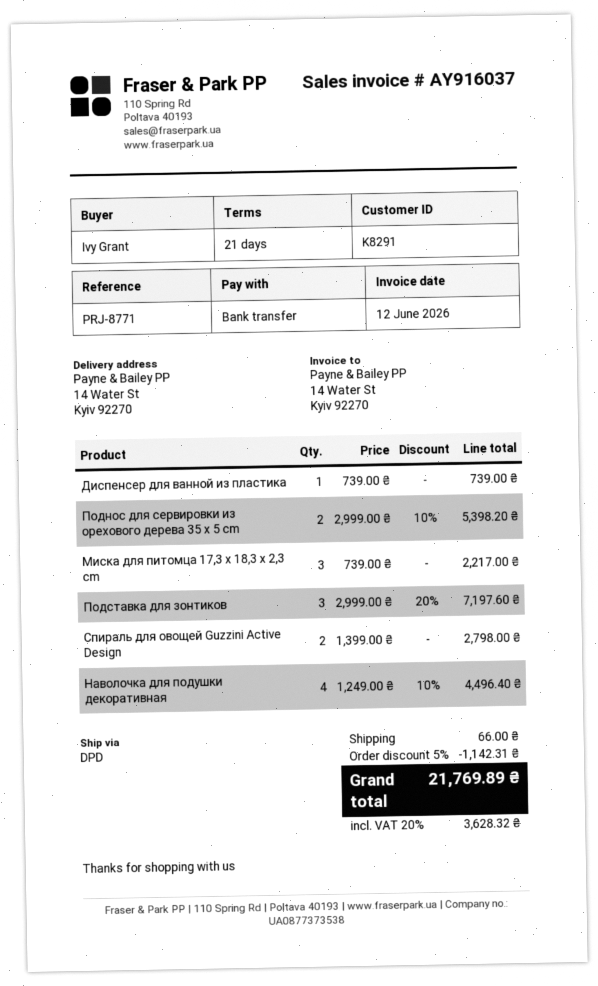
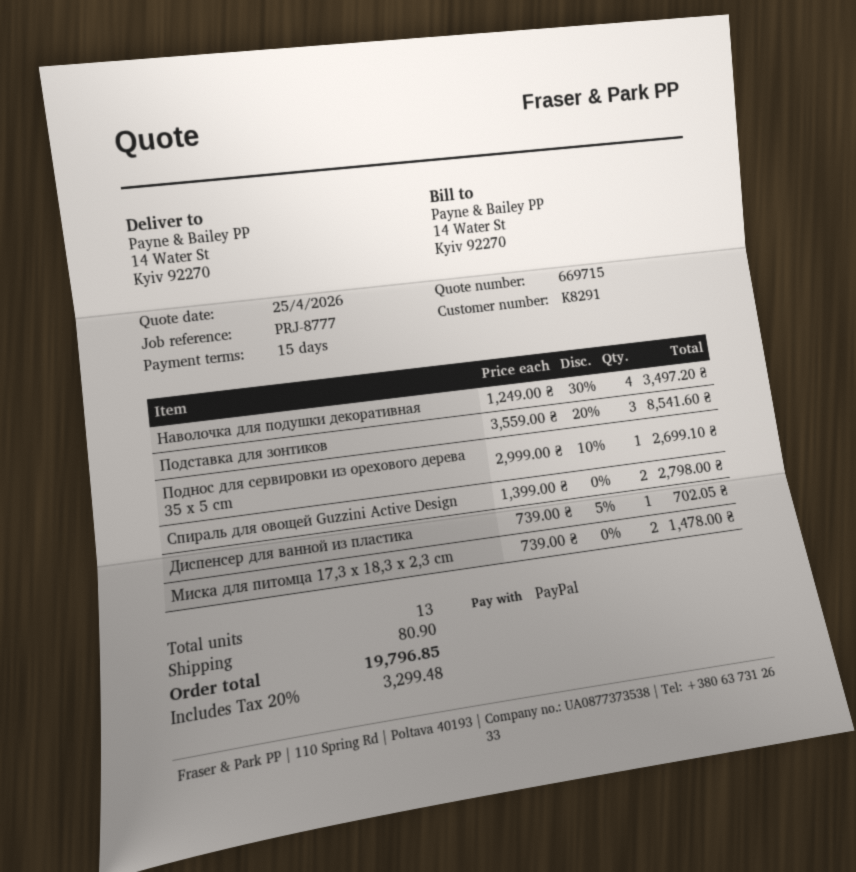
payment terms: 21 days -> 15 days
reference: PRJ-8771 -> PRJ-8777
payment method: bank transfer -> PayPal
Диспенсер для ванной из пластика: 1 x 739.00 = 739.00 -> 1 x 739.00 - 5% = 702.05
Поднос для сервировки из орехового дерева 35 x 5 cm: 2 x 2999.00 - 10% = 5398.20 -> 1 x 2999.00 - 10% = 2699.10
Миска для питомца 17,3 x 18,3 x 2,3 cm: 3 x 739.00 = 2217.00 -> 2 x 739.00 = 1478.00
Подставка для зонтиков: 3 x 2999.00 - 20% = 7197.60 -> 3 x 3559.00 - 20% = 8541.60
Наволочка для подушки декоративная: 4 x 1249.00 - 10% = 4496.40 -> 4 x 1249.00 - 30% = 3497.20
discount: 5% = 1142.31 -> none
shipping: 66.00 -> 80.90
tax: 20% = 3628.32 -> 20% = 3299.48
total: 21769.89 -> 19796.85

